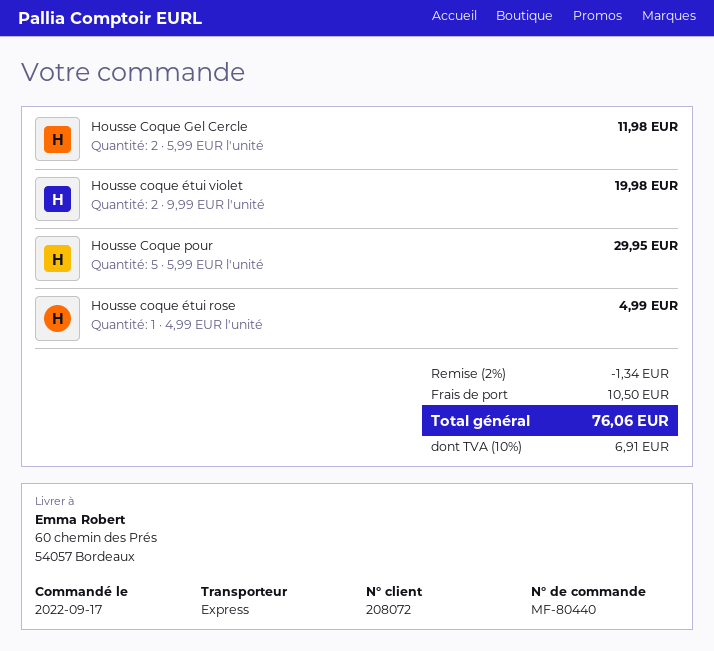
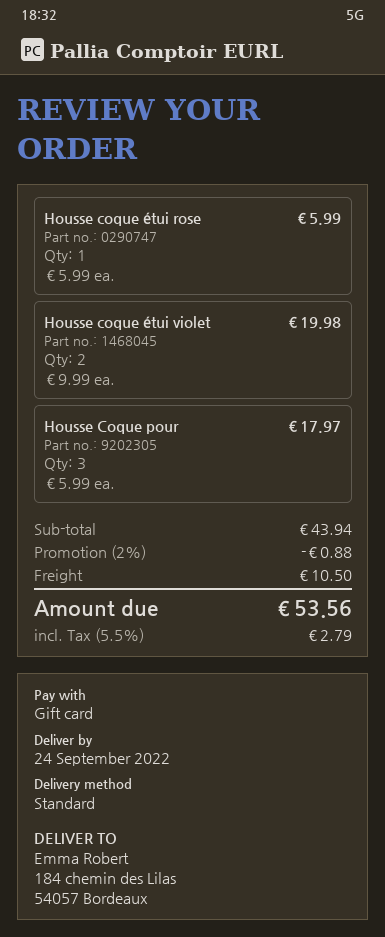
shipping method: express -> standard
ship to: 60 chemin des Prés, 54057 Bordeaux -> 184 chemin des Lilas, 54057 Bordeaux
Housse Coque Gel Cercle: 2 x 5.99 = 11.98 -> none
Housse Coque pour: 5 x 5.99 = 29.95 -> 3 x 5.99 = 17.97
Housse coque étui rose: 1 x 4.99 = 4.99 -> 1 x 5.99 = 5.99
discount: 2% = 1.34 -> 2% = 0.88
tax: 10% = 6.91 -> 5.5% = 2.79
total: 76.06 -> 53.56

